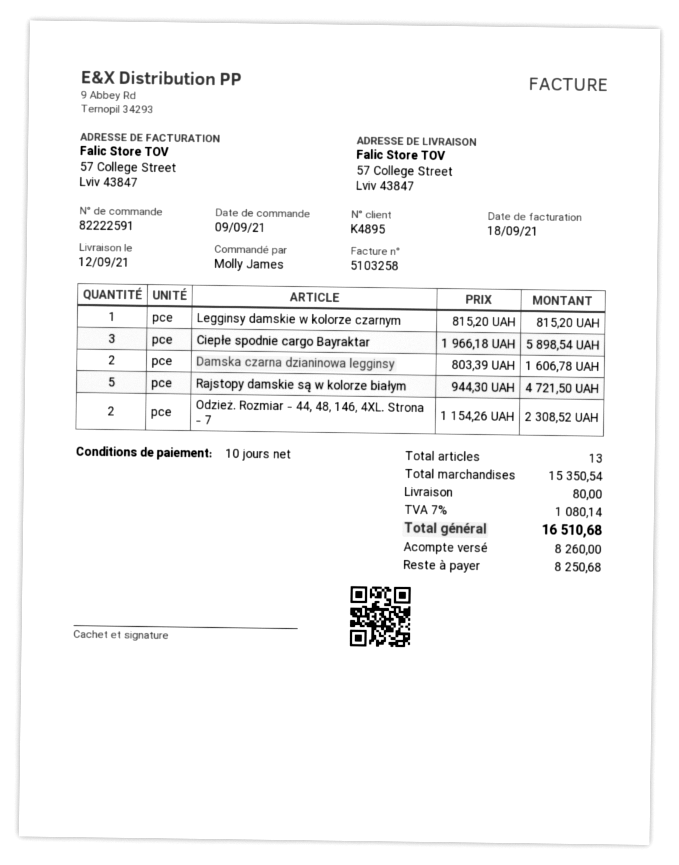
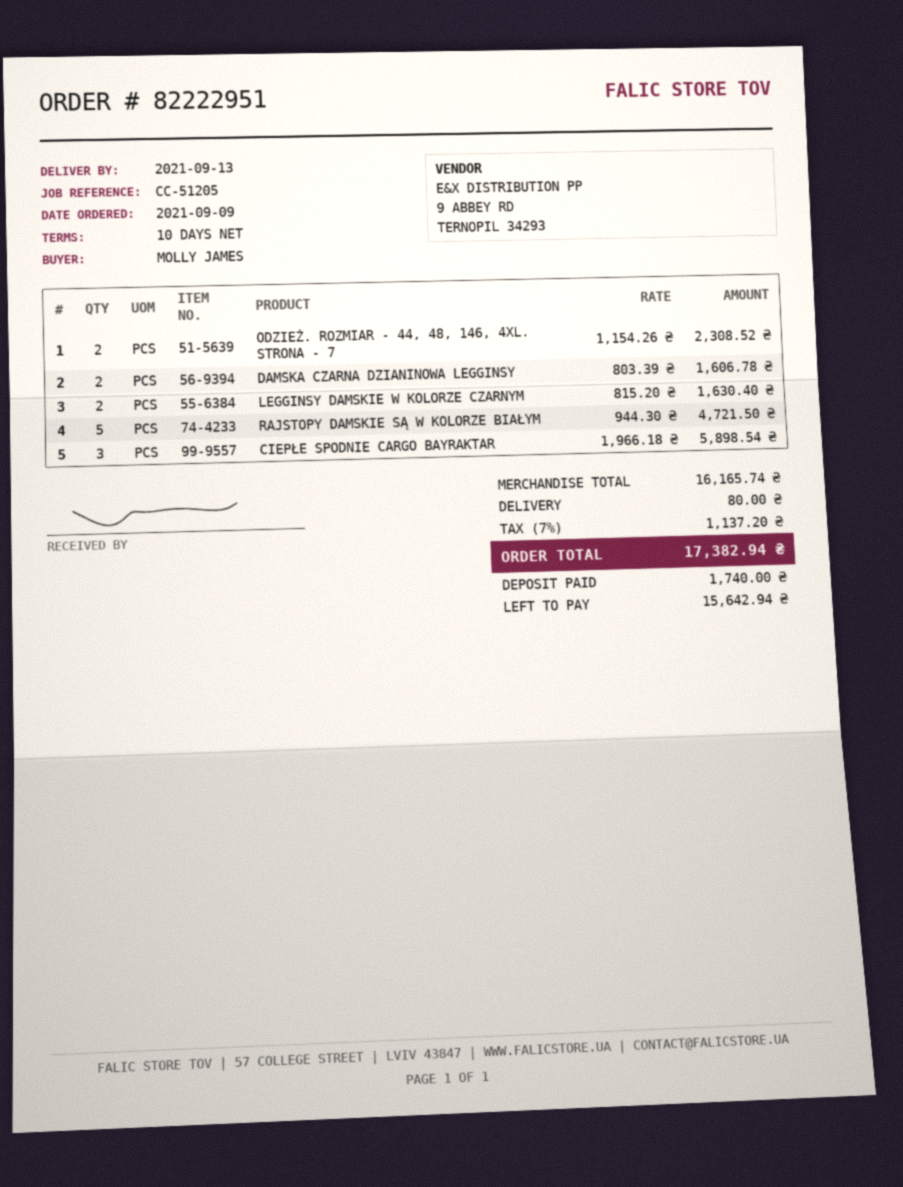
order number: 82222591 -> 82222951
delivery date: 2021-09-12 -> 2021-09-13
Legginsy damskie w kolorze czarnym: 1 x 815.20 = 815.20 -> 2 x 815.20 = 1630.40
subtotal: 15350.54 -> 16165.74
tax: 7% = 1080.14 -> 7% = 1137.20
total: 16510.68 -> 17382.94
deposit: 8260.00 -> 1740.00
balance: 8250.68 -> 15642.94

